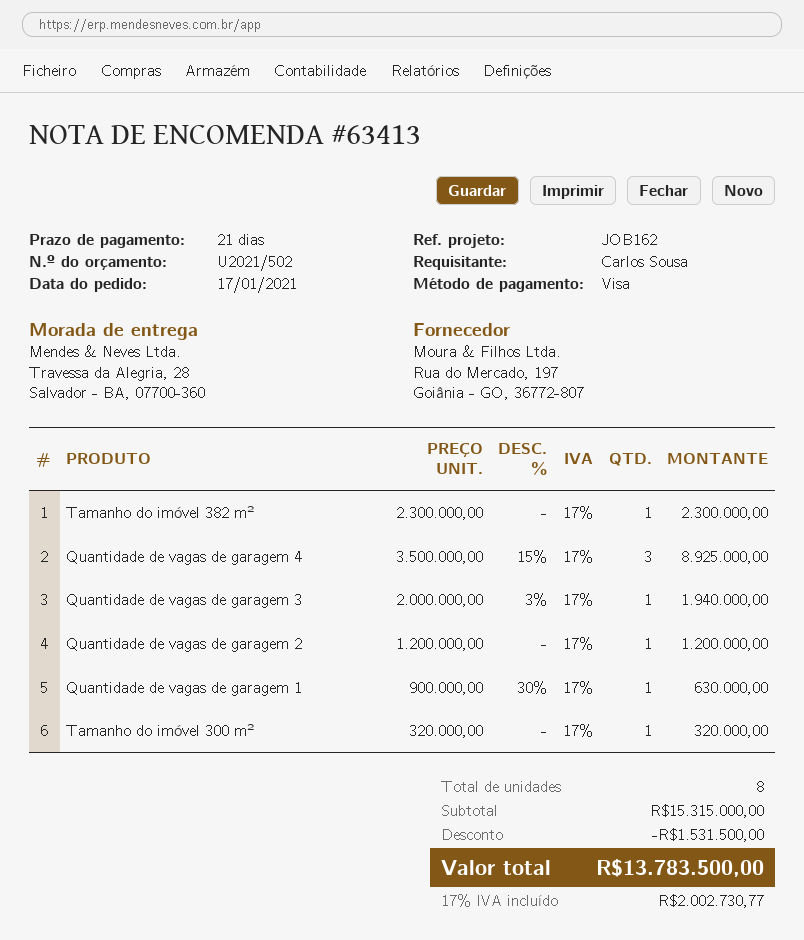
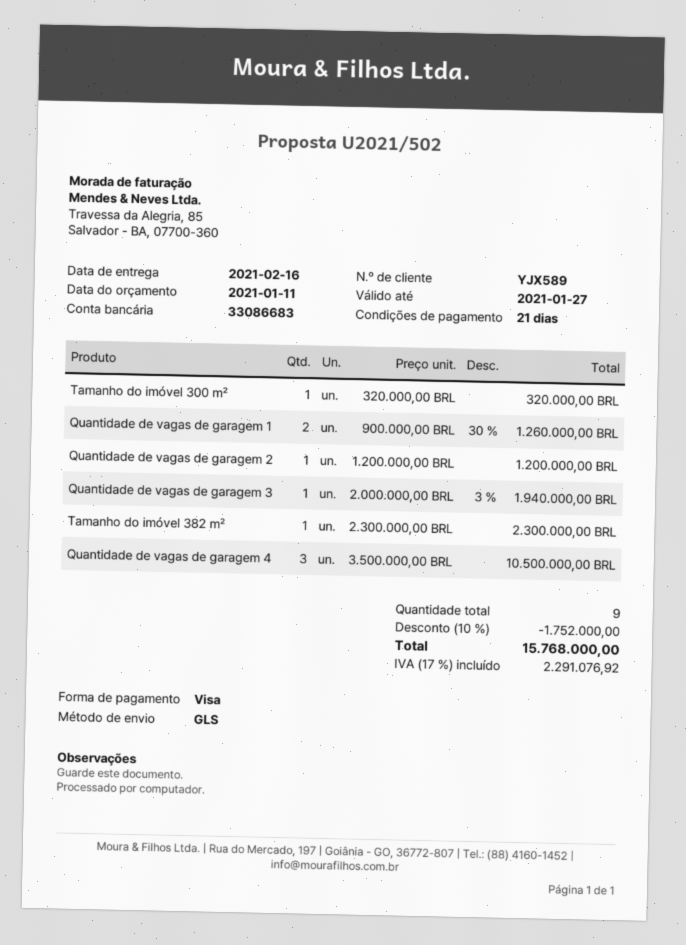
Quantidade de vagas de garagem 4: 3 x 3500000.00 - 15% = 8925000.00 -> 3 x 3500000.00 = 10500000.00
Quantidade de vagas de garagem 1: 1 x 900000.00 - 30% = 630000.00 -> 2 x 900000.00 - 30% = 1260000.00
total quantity: 8 -> 9
discount: 1531500.00 -> 1752000.00
tax: 17% = 2002730.77 -> 17% = 2291076.92
total: 13783500.00 -> 15768000.00

